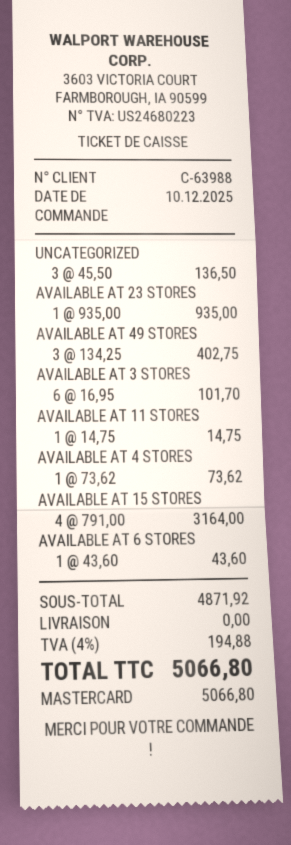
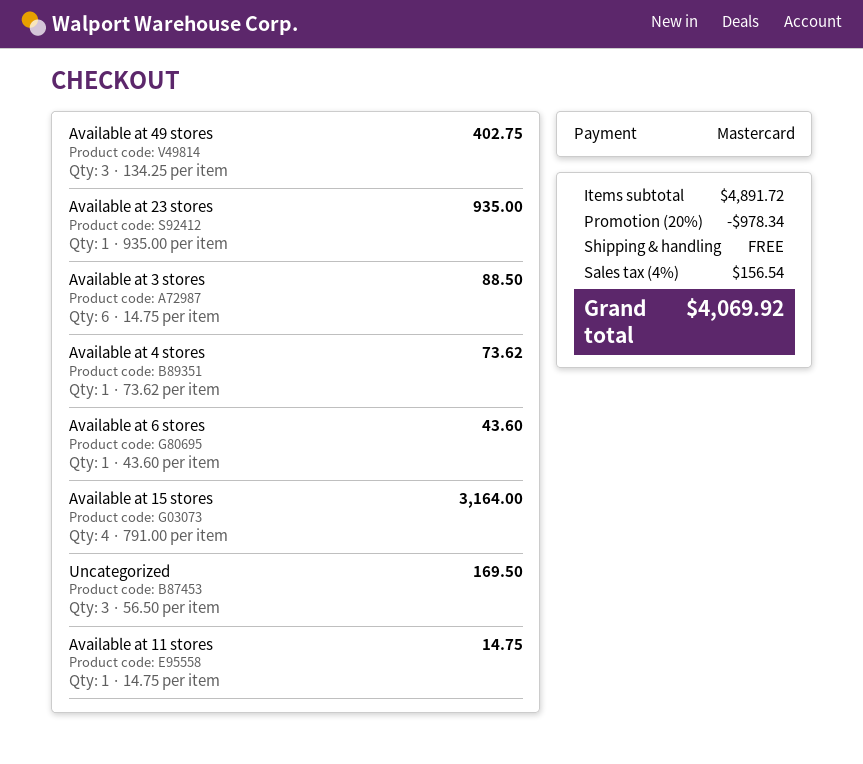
UNCATEGORIZED: 3 x 45.50 = 136.50 -> 3 x 56.50 = 169.50
AVAILABLE AT 3 STORES: 6 x 16.95 = 101.70 -> 6 x 14.75 = 88.50
subtotal: 4871.92 -> 4891.72
discount: none -> 20% = 978.34
tax: 4% = 194.88 -> 4% = 156.54
total: 5066.80 -> 4069.92

